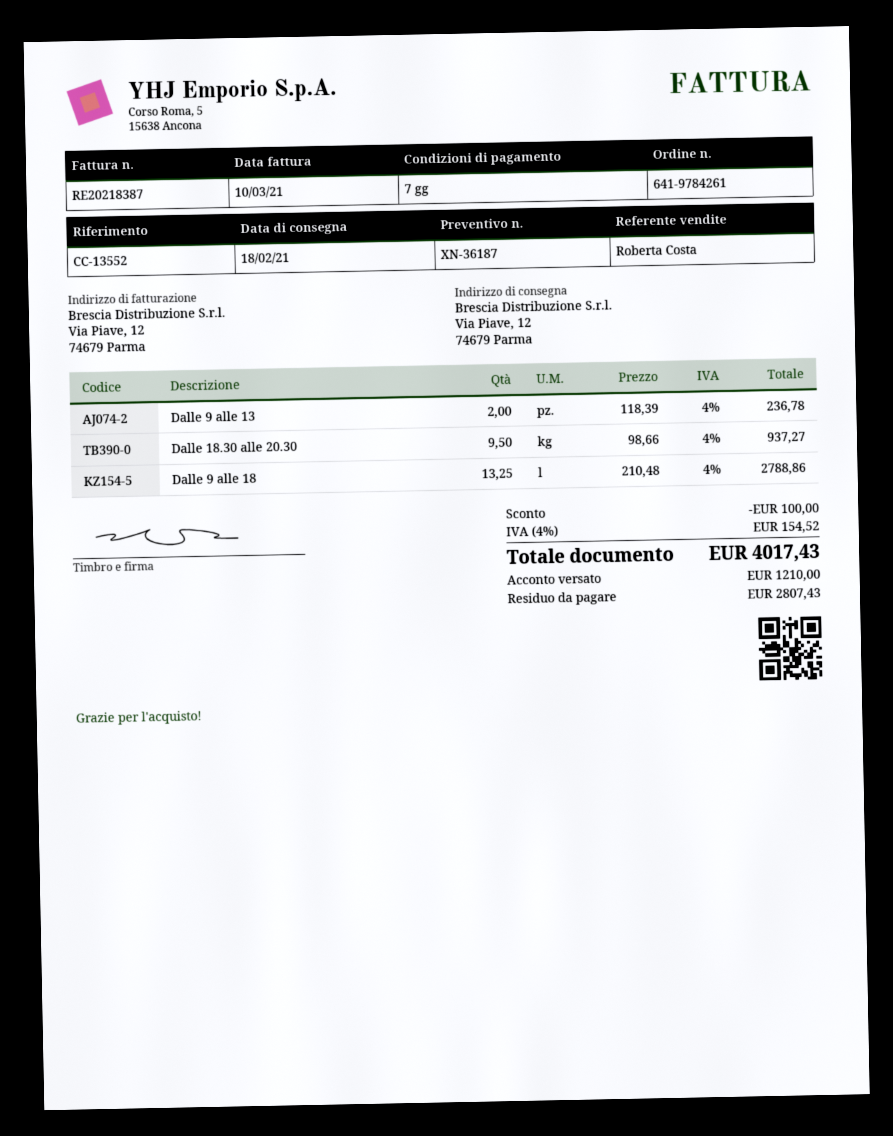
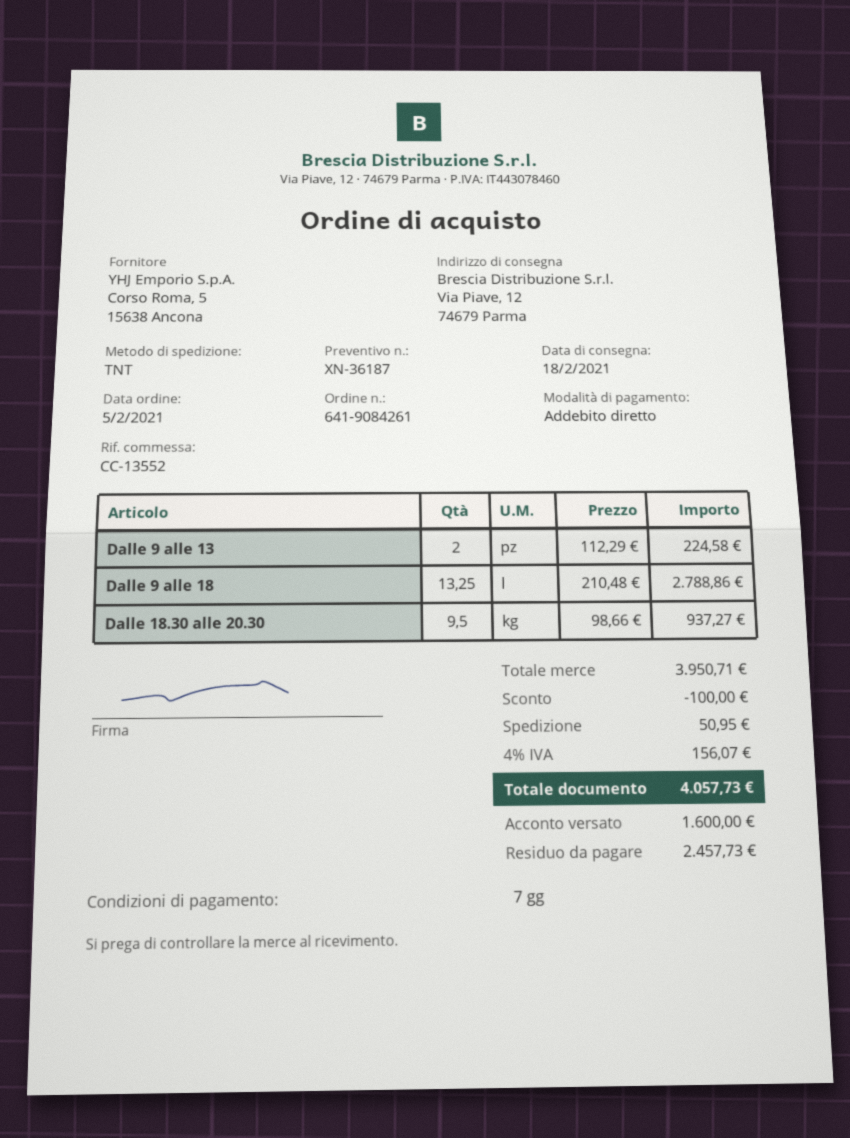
order number: 641-9784261 -> 641-9084261
Dalle 9 alle 13: 2 x 118.39 = 236.78 -> 2 x 112.29 = 224.58
shipping: none -> 50.95
tax: 4% = 154.52 -> 4% = 156.07
total: 4017.43 -> 4057.73
deposit: 1210.00 -> 1600.00
balance: 2807.43 -> 2457.73

